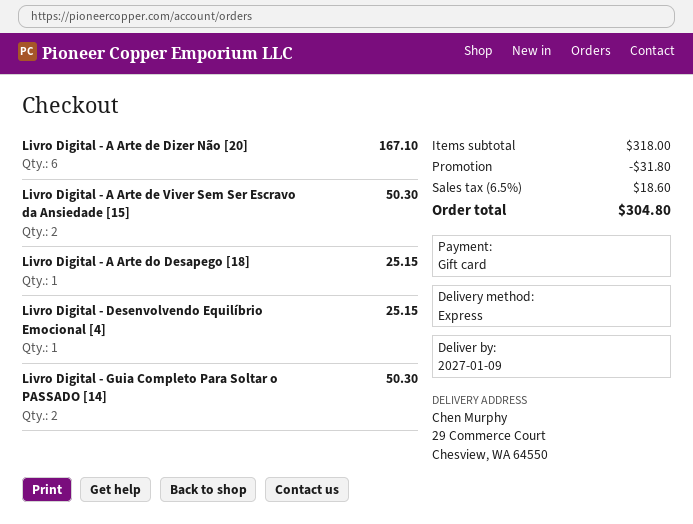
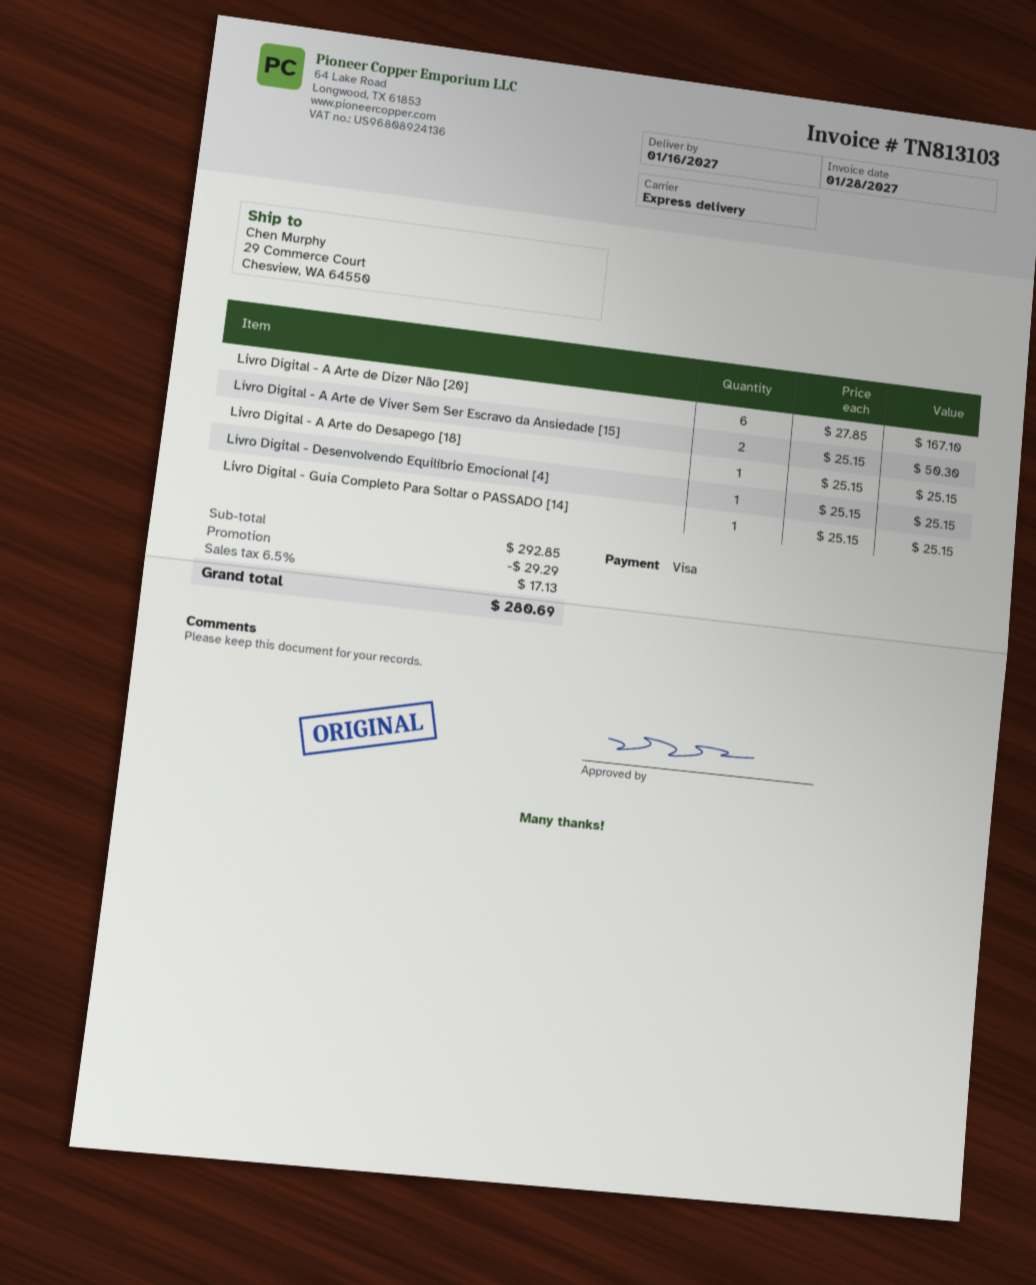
delivery date: 2027-01-09 -> 2027-01-16
payment method: gift card -> Visa
Livro Digital - Guia Completo Para Soltar o PASSADO [14]: 2 for 50.30 -> 1 for 25.15
subtotal: 318.00 -> 292.85
discount: 31.80 -> 29.29
tax: 6.5% = 18.60 -> 6.5% = 17.13
total: 304.80 -> 280.69

